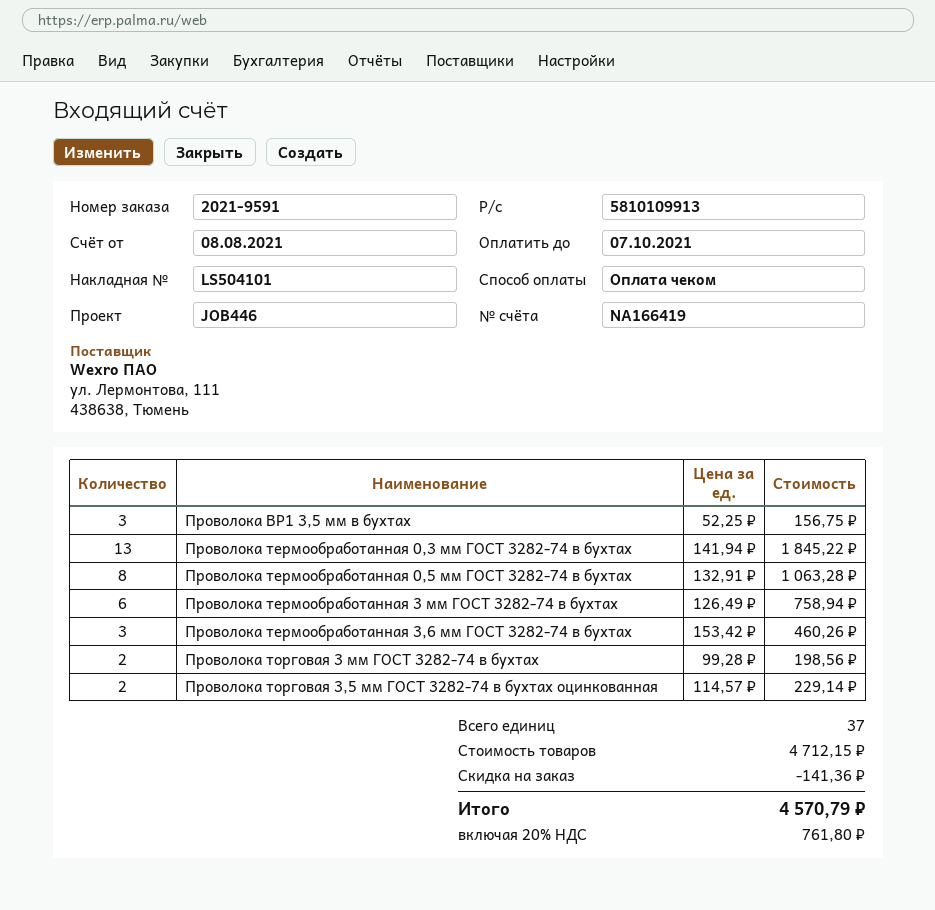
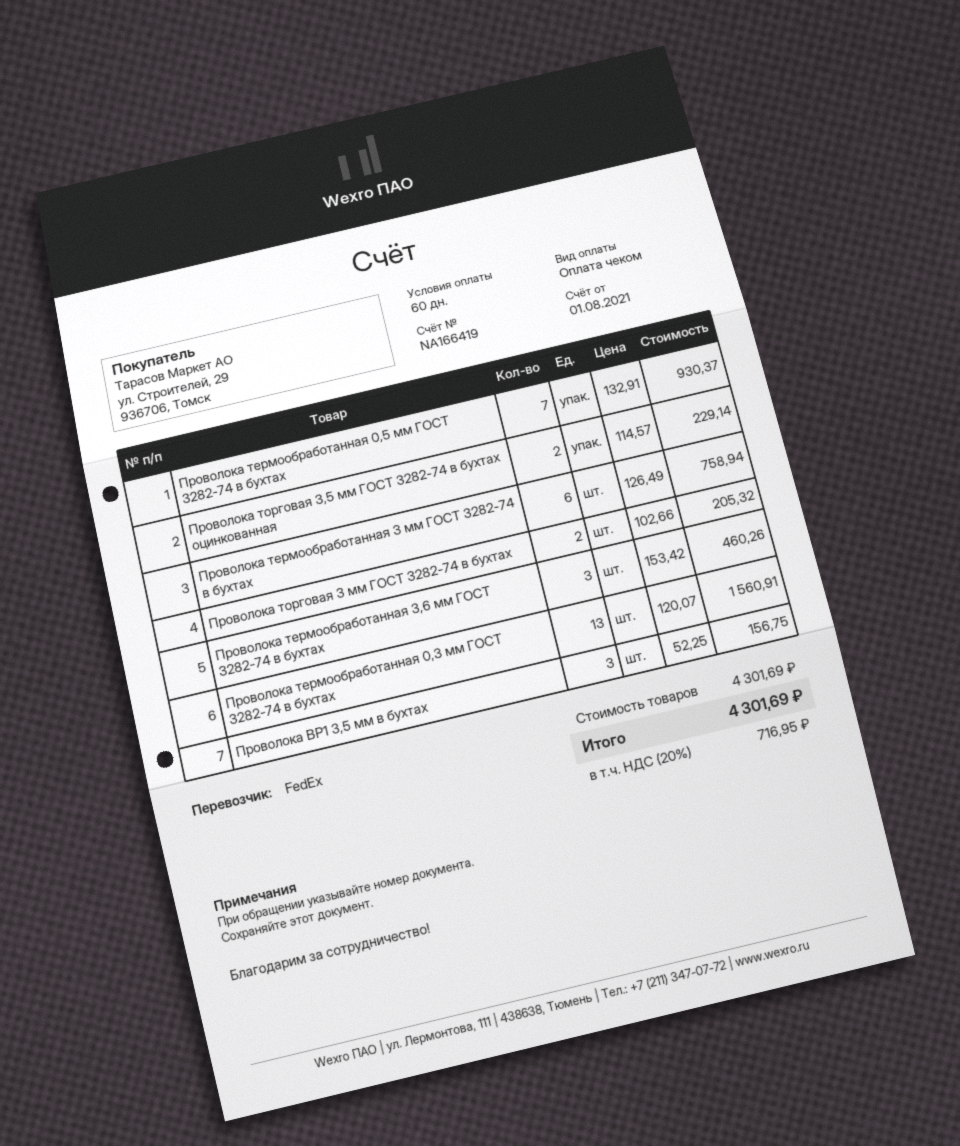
invoice date: 2021-08-08 -> 2021-08-01
Проволока термообработанная 0,3 мм ГОСТ 3282-74 в бухтах: 13 x 141.94 = 1845.22 -> 13 x 120.07 = 1560.91
Проволока термообработанная 0,5 мм ГОСТ 3282-74 в бухтах: 8 x 132.91 = 1063.28 -> 7 x 132.91 = 930.37
Проволока торговая 3 мм ГОСТ 3282-74 в бухтах: 2 x 99.28 = 198.56 -> 2 x 102.66 = 205.32
subtotal: 4712.15 -> 4301.69
discount: 141.36 -> none
tax: 20% = 761.80 -> 20% = 716.95
total: 4570.79 -> 4301.69

